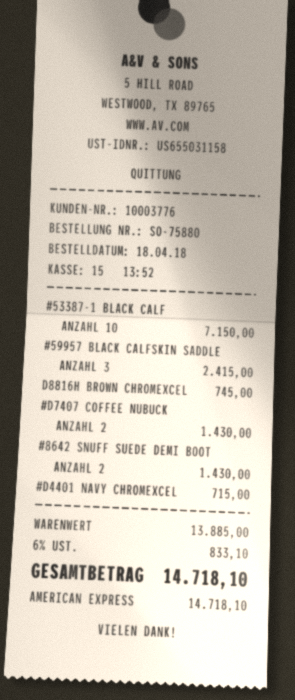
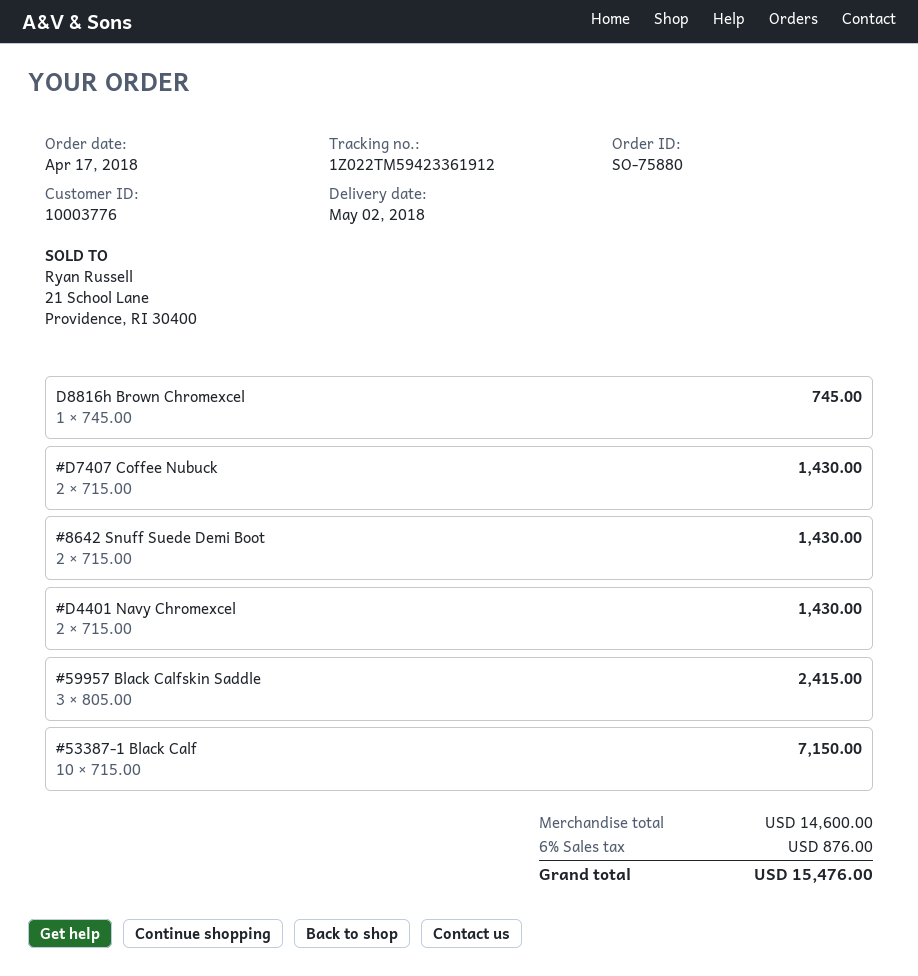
order date: 2018-04-18 -> 2018-04-17
#D4401 NAVY CHROMEXCEL: 1 for 715.00 -> 2 for 1430.00
subtotal: 13885.00 -> 14600.00
tax: 6% = 833.10 -> 6% = 876.00
total: 14718.10 -> 15476.00

